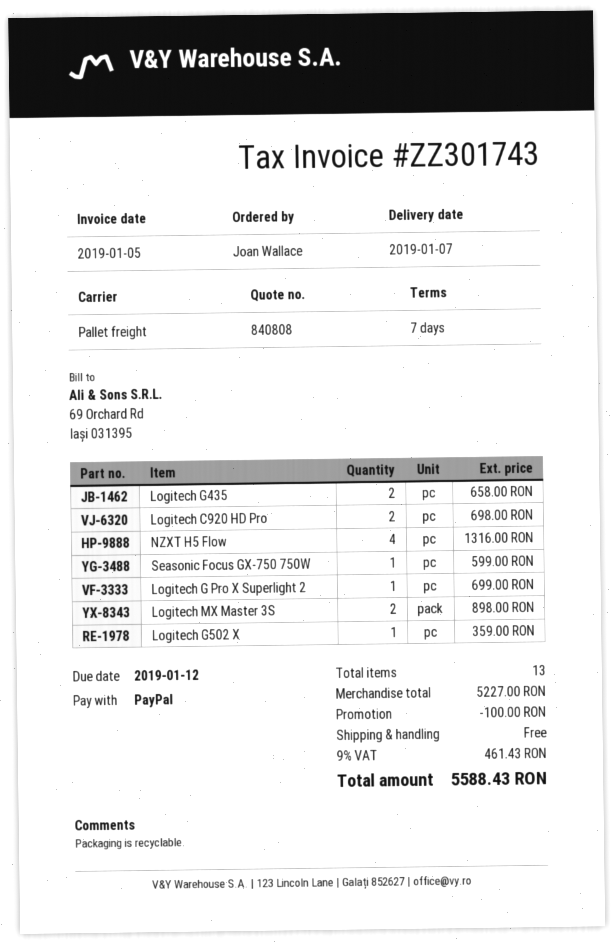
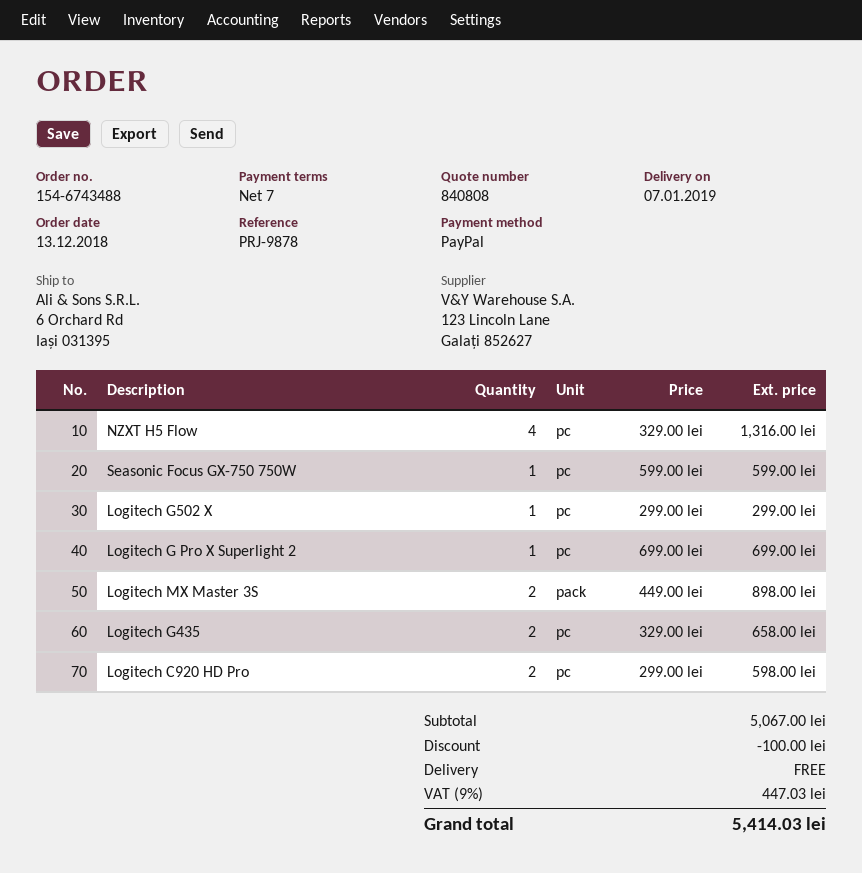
Logitech C920 HD Pro: 2 for 698.00 -> 2 for 598.00
Logitech G502 X: 1 for 359.00 -> 1 for 299.00
subtotal: 5227.00 -> 5067.00
tax: 9% = 461.43 -> 9% = 447.03
total: 5588.43 -> 5414.03

